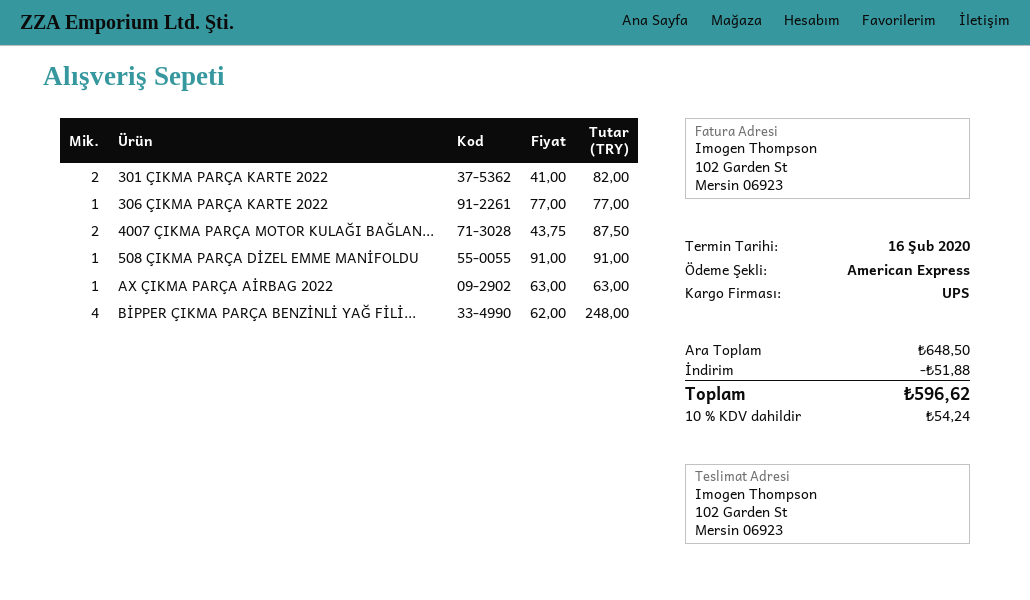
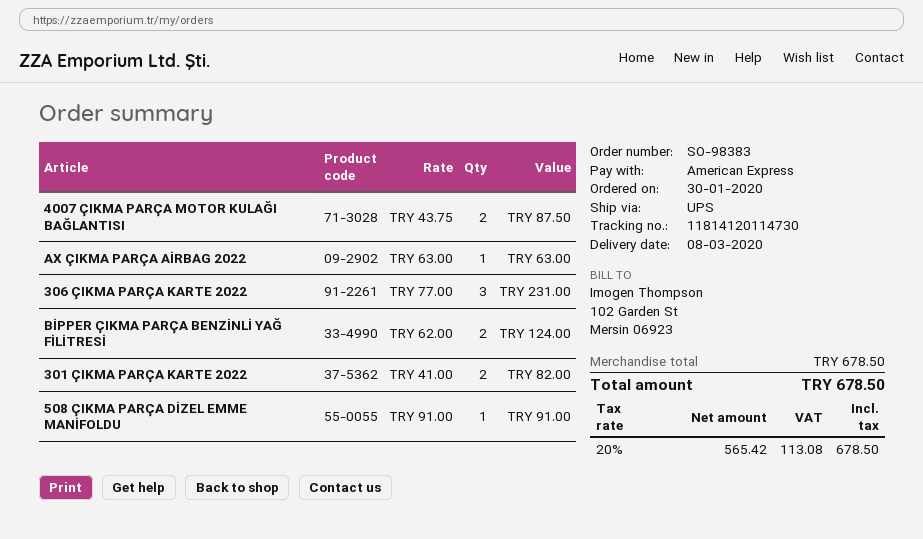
delivery date: 2020-02-16 -> 2020-03-08
306 ÇIKMA PARÇA KARTE 2022: 1 x 77.00 = 77.00 -> 3 x 77.00 = 231.00
BİPPER ÇIKMA PARÇA BENZİNLİ YAĞ FİLİ...: 4 x 62.00 = 248.00 -> 2 x 62.00 = 124.00
subtotal: 648.50 -> 678.50
discount: 51.88 -> none
tax: 10% = 54.24 -> 20% = 113.08
total: 596.62 -> 678.50

